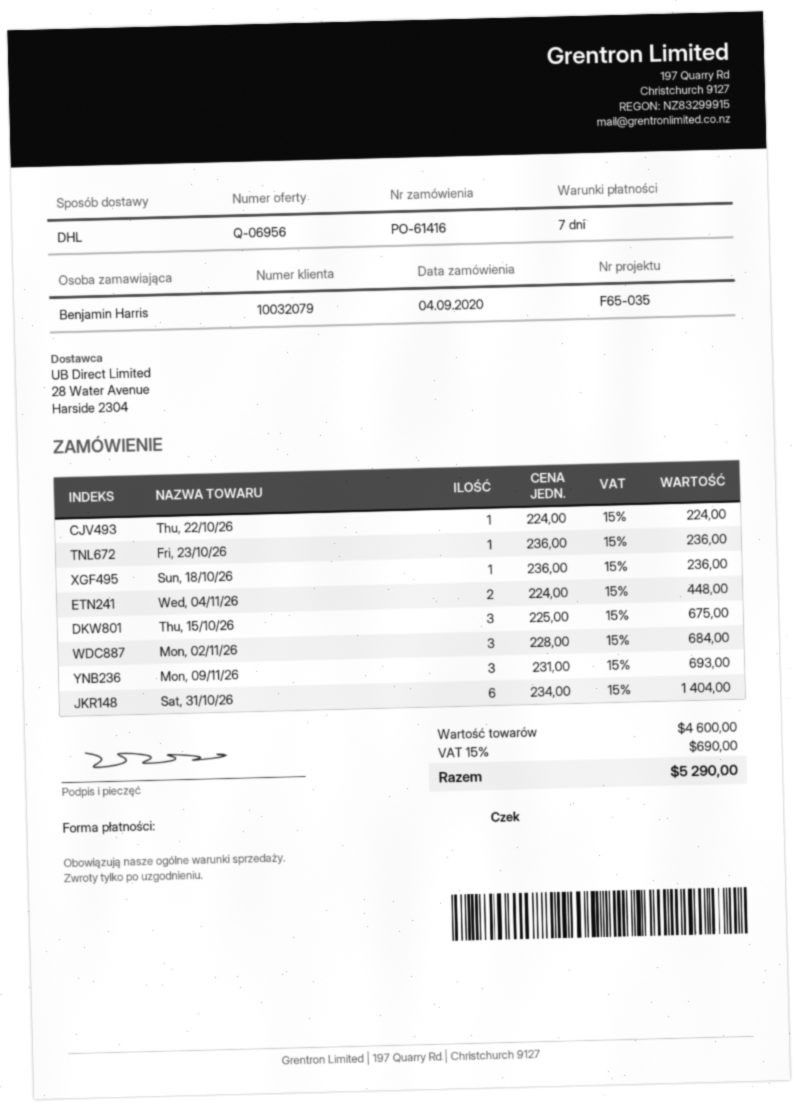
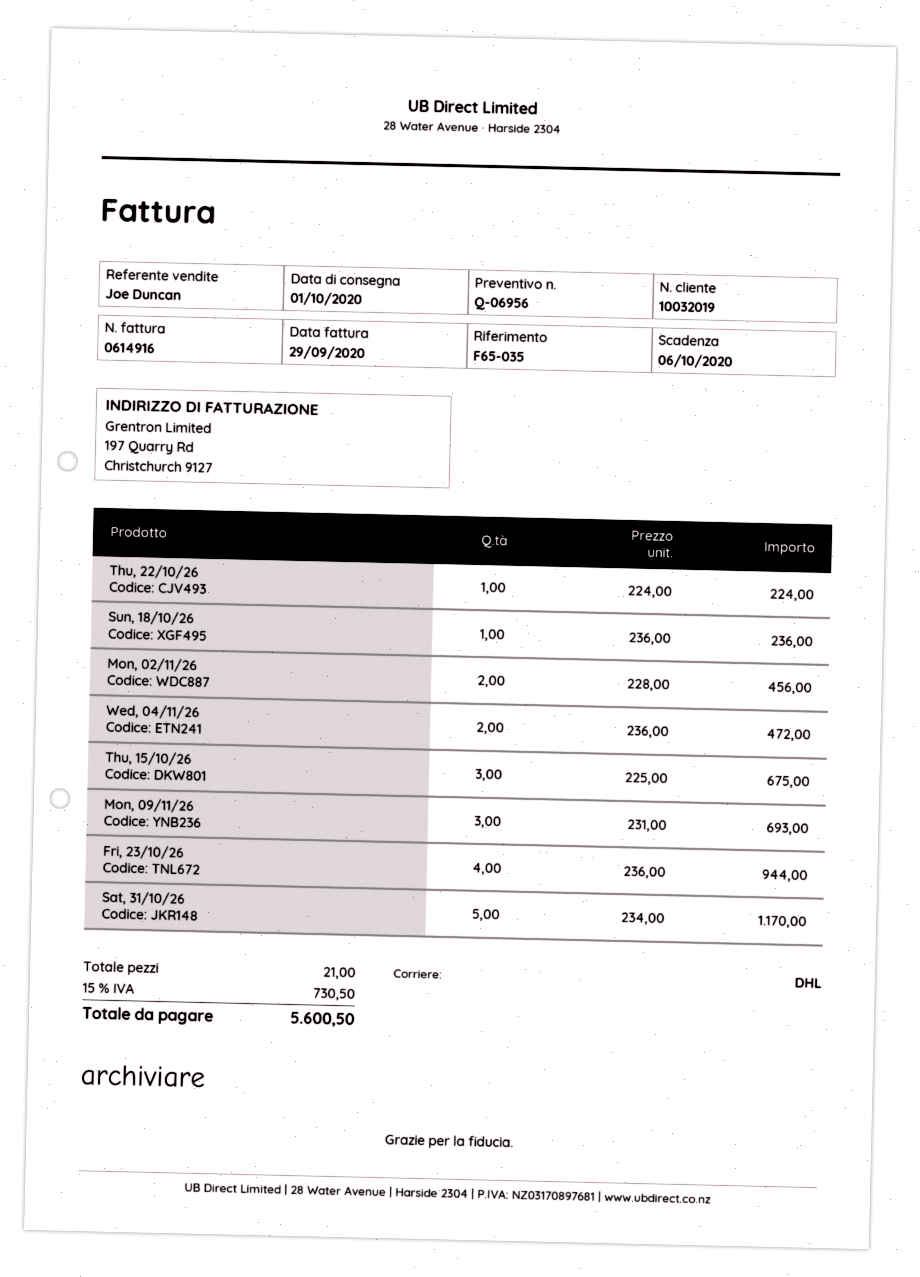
customer number: 10032079 -> 10032019
Fri, 23/10/26: 1 x 236.00 = 236.00 -> 4 x 236.00 = 944.00
Wed, 04/11/26: 2 x 224.00 = 448.00 -> 2 x 236.00 = 472.00
Mon, 02/11/26: 3 x 228.00 = 684.00 -> 2 x 228.00 = 456.00
Sat, 31/10/26: 6 x 234.00 = 1404.00 -> 5 x 234.00 = 1170.00
tax: 15% = 690.00 -> 15% = 730.50
total: 5290.00 -> 5600.50

